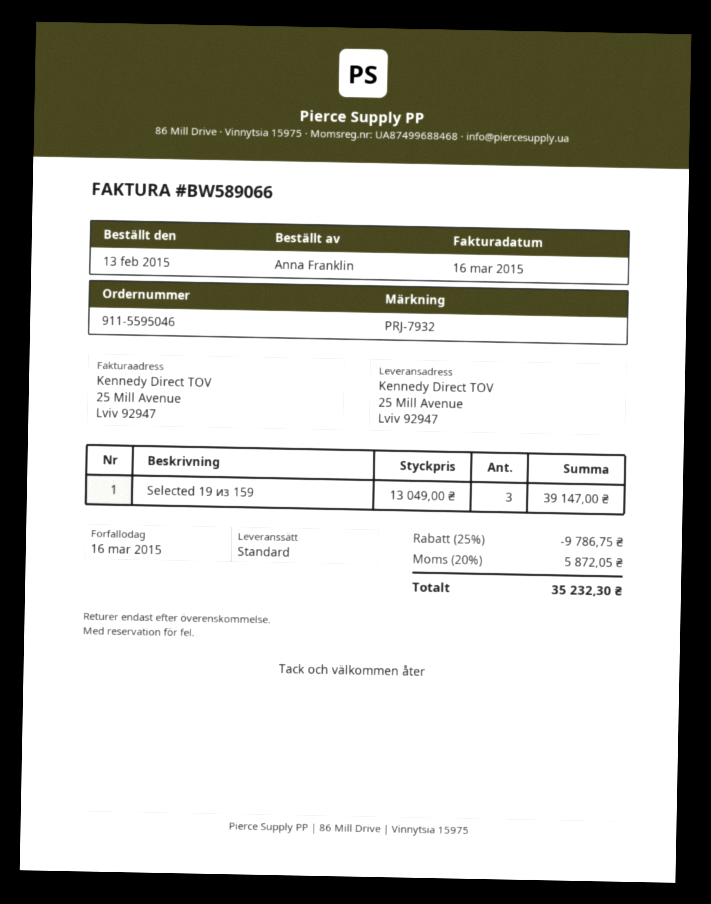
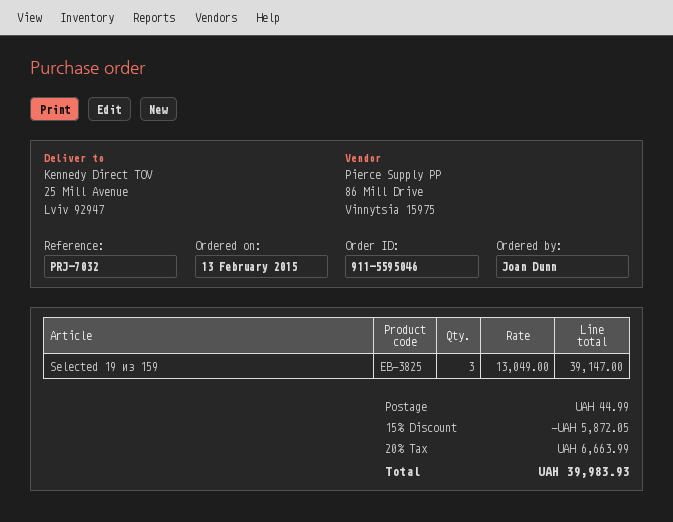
reference: PRJ-7932 -> PRJ-7032
ordered by: Anna Franklin -> Joan Dunn
discount: 25% = 9786.75 -> 15% = 5872.05
shipping: none -> 44.99
tax: 20% = 5872.05 -> 20% = 6663.99
total: 35232.30 -> 39983.93

